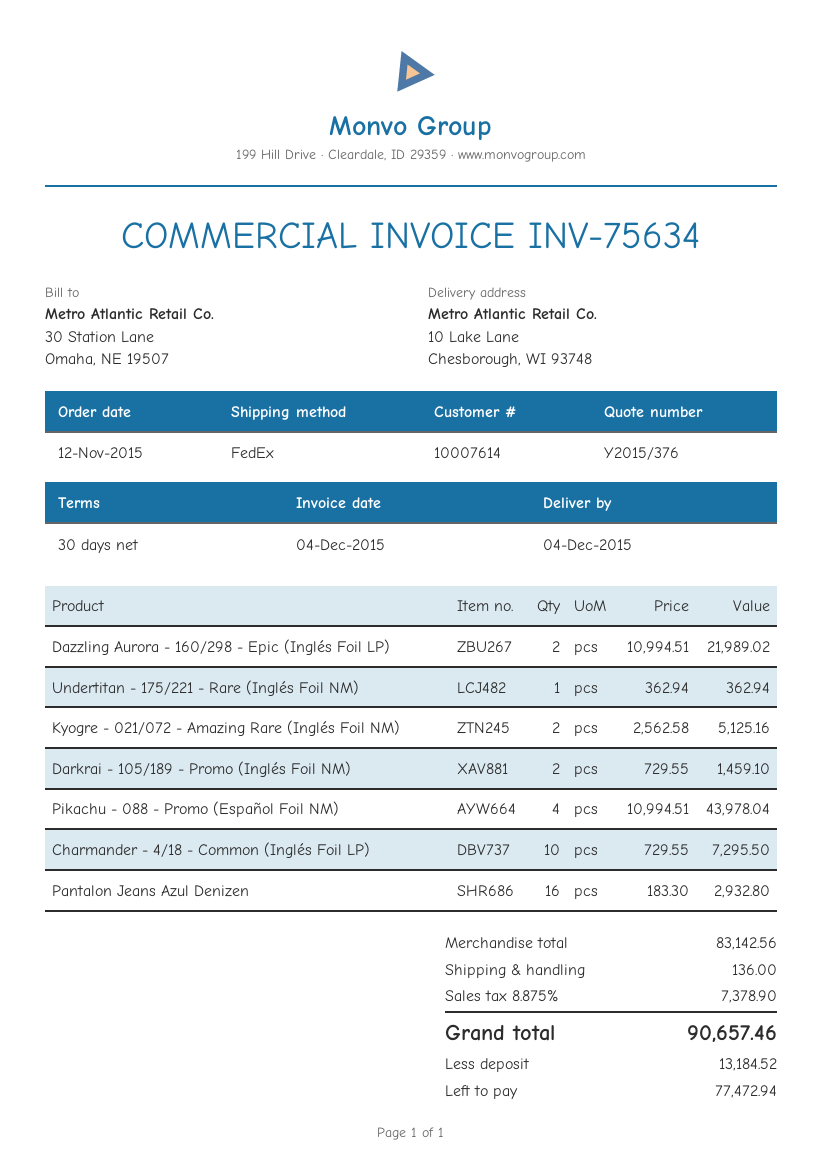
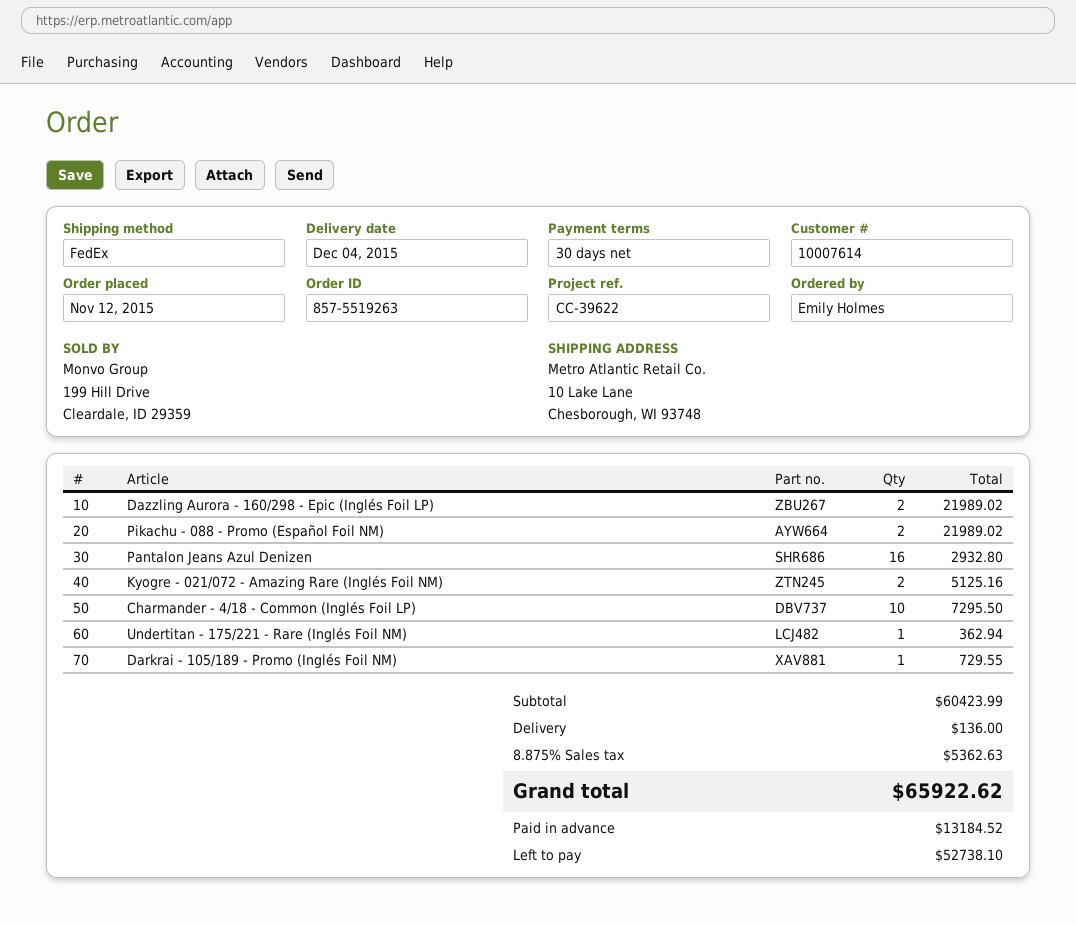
Darkrai - 105/189 - Promo (Inglés Foil NM): 2 for 1459.10 -> 1 for 729.55
Pikachu - 088 - Promo (Español Foil NM): 4 for 43978.04 -> 2 for 21989.02
subtotal: 83142.56 -> 60423.99
tax: 8.875% = 7378.90 -> 8.875% = 5362.63
total: 90657.46 -> 65922.62
balance: 77472.94 -> 52738.10

